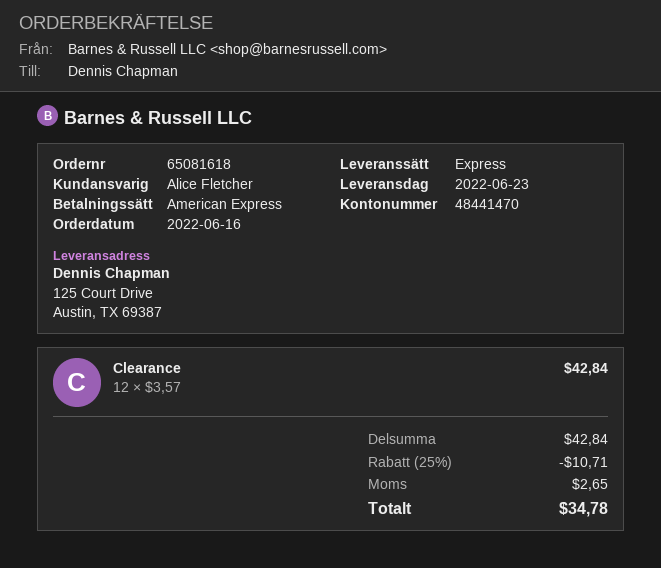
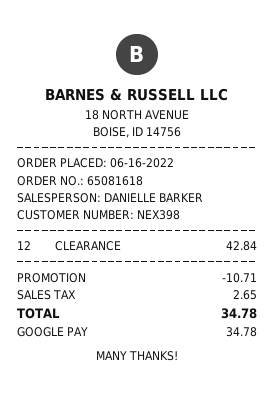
sales rep: Alice Fletcher -> DANIELLE BARKER
payment method: American Express -> Google Pay

